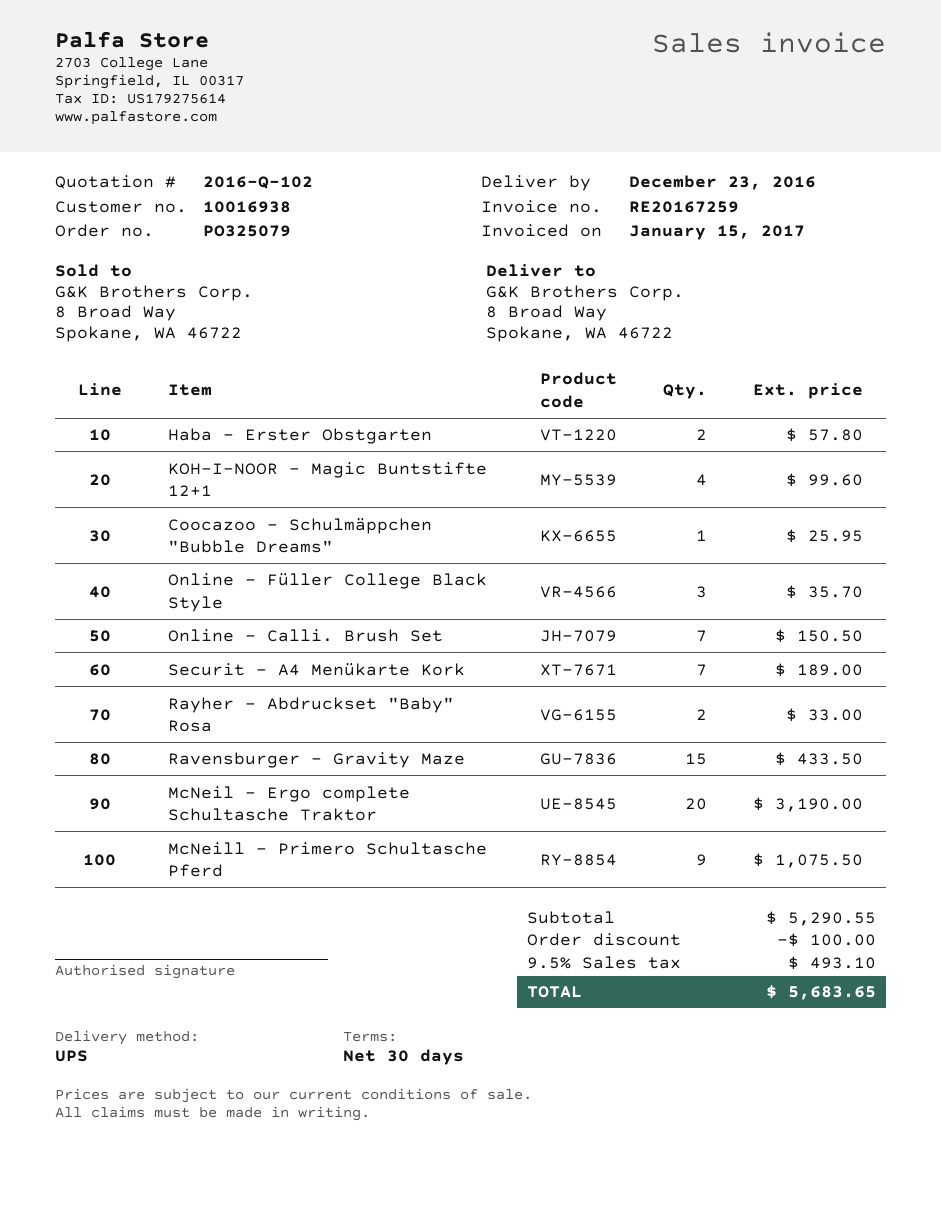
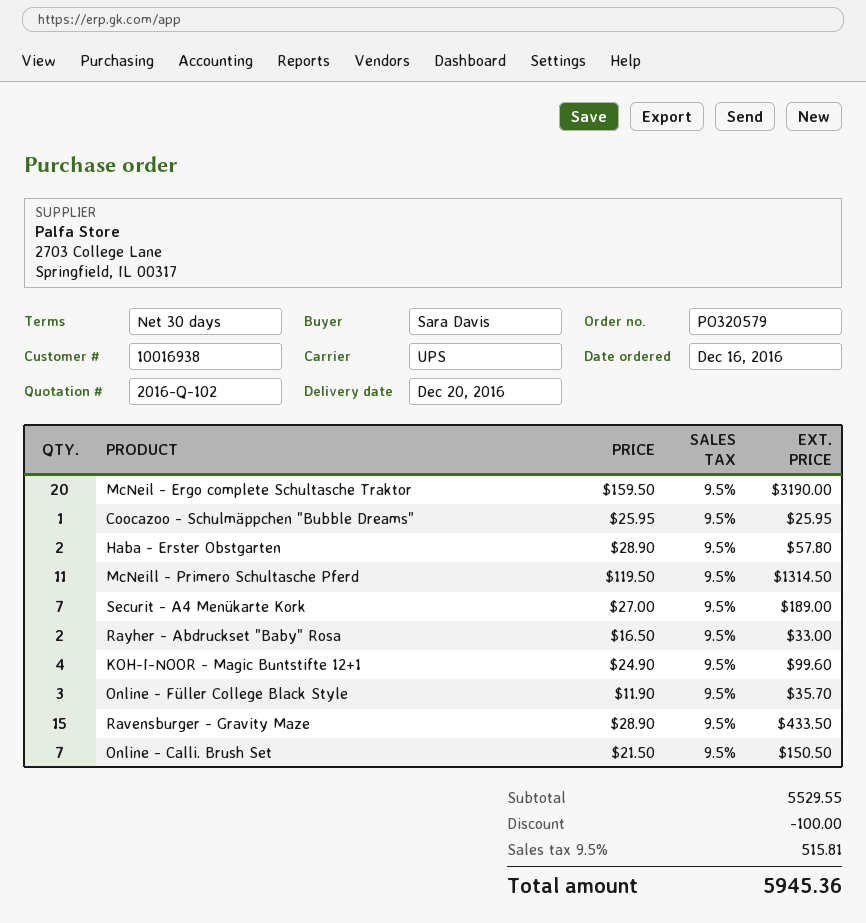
order number: PO325079 -> PO320579
delivery date: 2016-12-23 -> 2016-12-20
McNeill - Primero Schultasche Pferd: 9 for 1075.50 -> 11 for 1314.50
subtotal: 5290.55 -> 5529.55
tax: 9.5% = 493.10 -> 9.5% = 515.81
total: 5683.65 -> 5945.36

